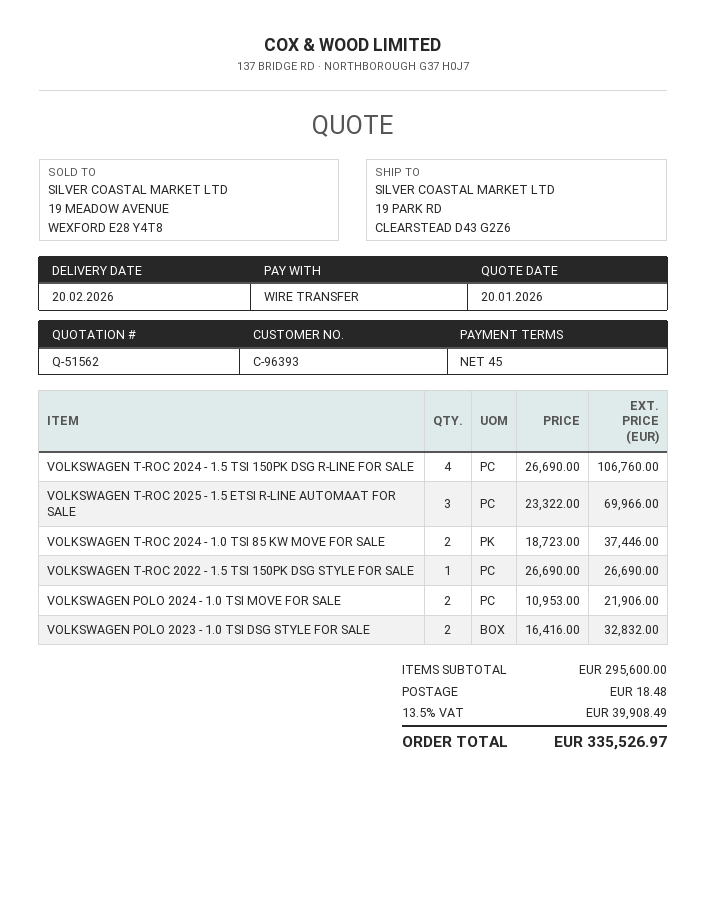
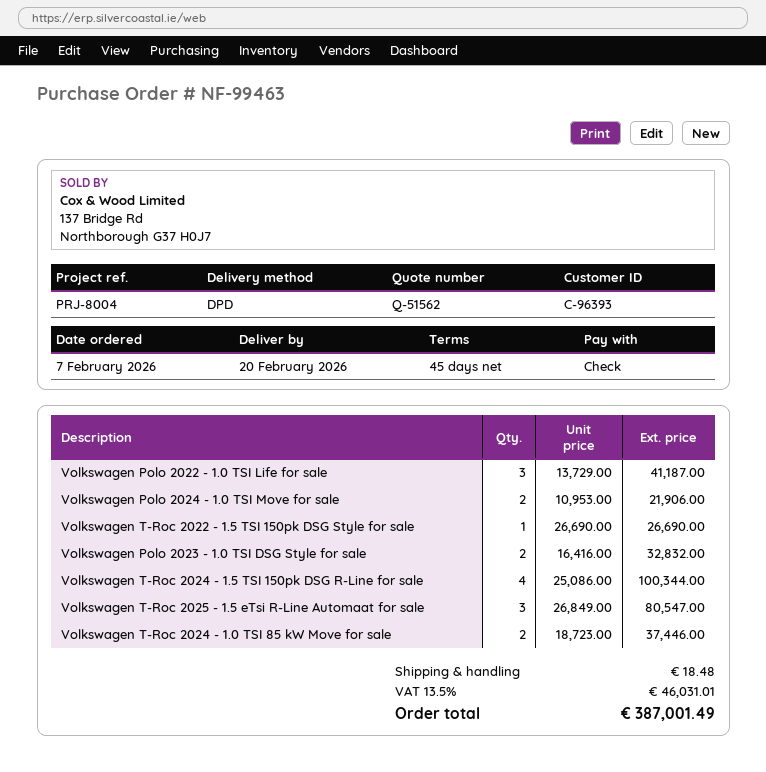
payment method: bank transfer -> cheque
VOLKSWAGEN T-ROC 2024 - 1.5 TSI 150PK DSG R-LINE FOR SALE: 4 x 26690.00 = 106760.00 -> 4 x 25086.00 = 100344.00
VOLKSWAGEN T-ROC 2025 - 1.5 ETSI R-LINE AUTOMAAT FOR SALE: 3 x 23322.00 = 69966.00 -> 3 x 26849.00 = 80547.00
Volkswagen Polo 2022 - 1.0 TSI Life for sale: none -> 3 x 13729.00 = 41187.00
tax: 13.5% = 39908.49 -> 13.5% = 46031.01
total: 335526.97 -> 387001.49

